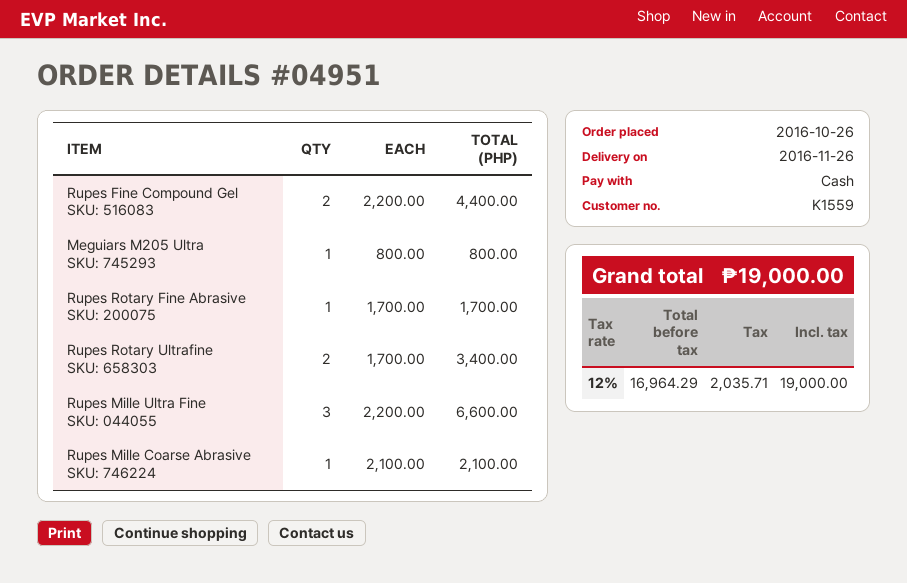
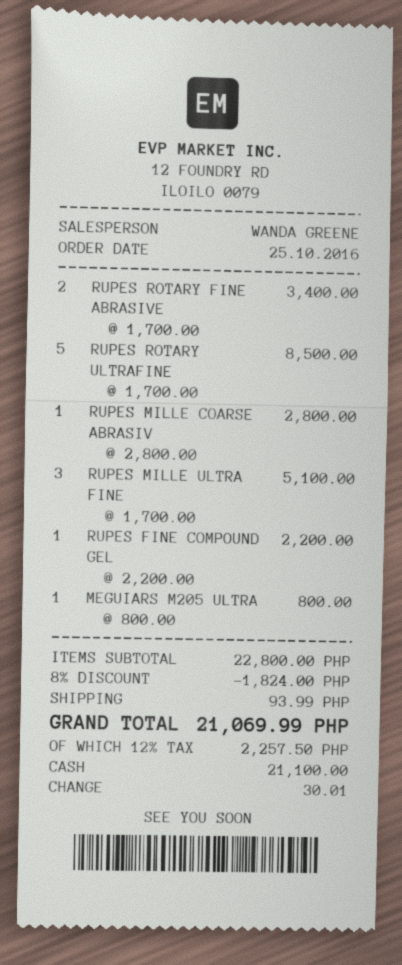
order date: 2016-10-26 -> 2016-10-25
Rupes Fine Compound Gel: 2 x 2200.00 = 4400.00 -> 1 x 2200.00 = 2200.00
Rupes Rotary Fine Abrasive: 1 x 1700.00 = 1700.00 -> 2 x 1700.00 = 3400.00
Rupes Rotary Ultrafine: 2 x 1700.00 = 3400.00 -> 5 x 1700.00 = 8500.00
Rupes Mille Ultra Fine: 3 x 2200.00 = 6600.00 -> 3 x 1700.00 = 5100.00
Rupes Mille Coarse Abrasive: 1 x 2100.00 = 2100.00 -> 1 x 2800.00 = 2800.00
discount: none -> 8% = 1824.00
shipping: none -> 93.99
tax: 12% = 2035.71 -> 12% = 2257.50
total: 19000.00 -> 21069.99

